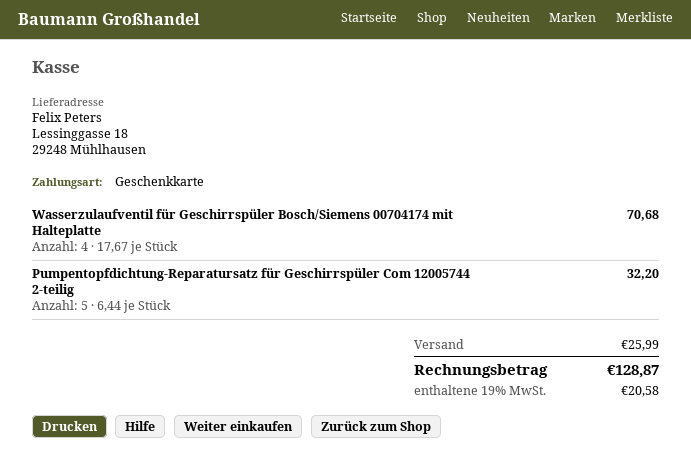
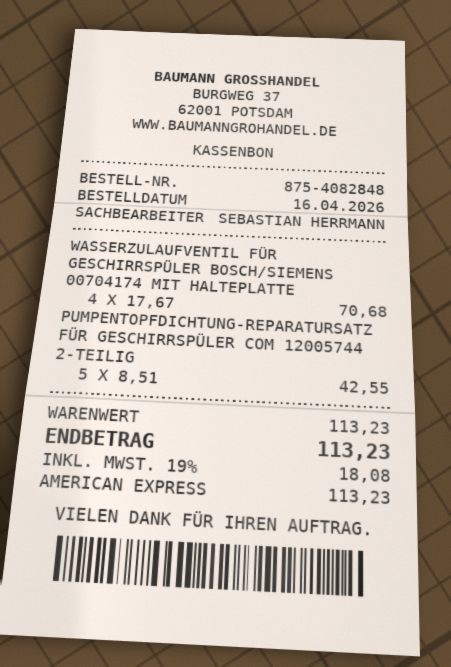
payment method: gift card -> American Express
Pumpentopfdichtung-Reparatursatz für Geschirrspüler Com 12005744 2-teilig: 5 x 6.44 = 32.20 -> 5 x 8.51 = 42.55
shipping: 25.99 -> none
tax: 19% = 20.58 -> 19% = 18.08
total: 128.87 -> 113.23

